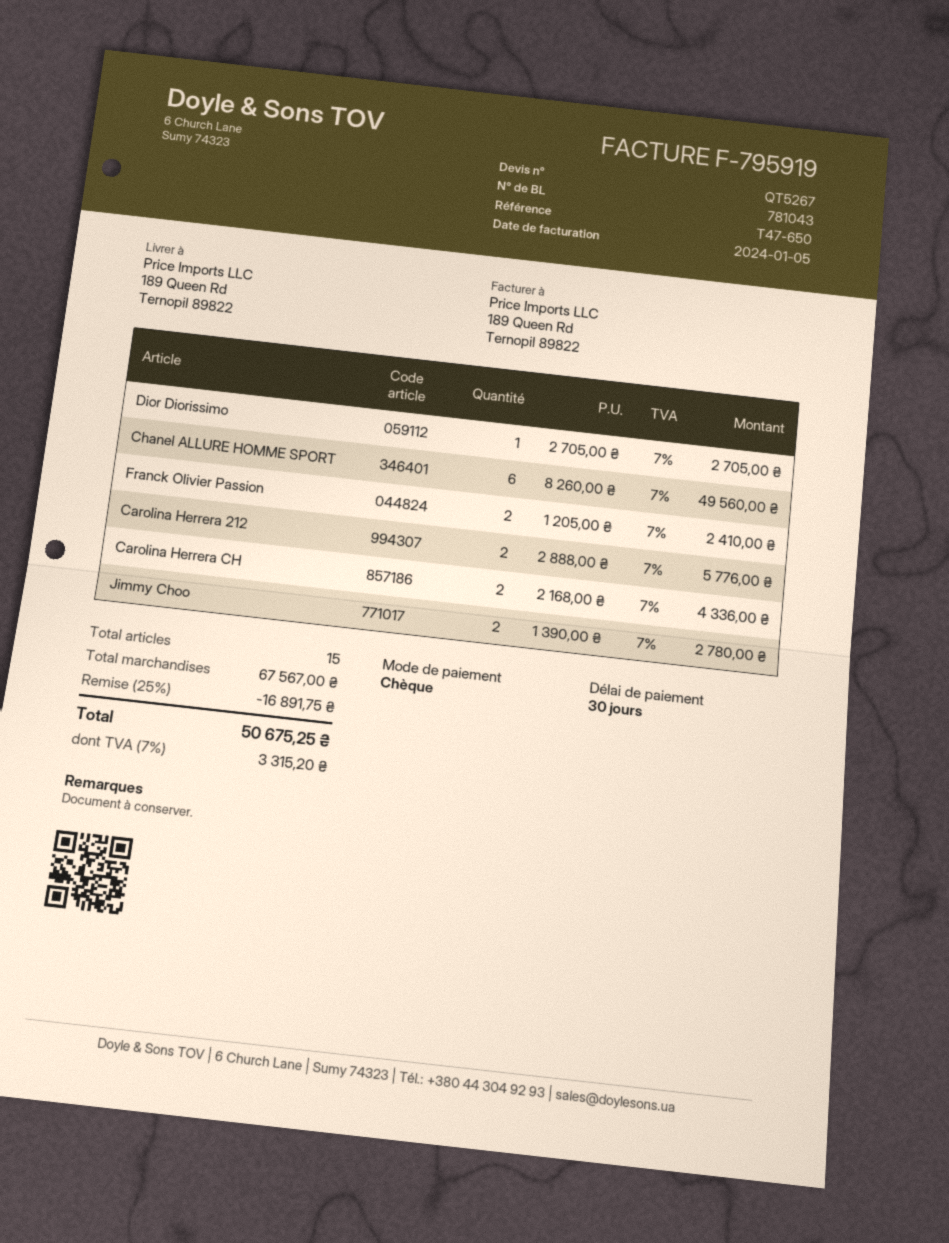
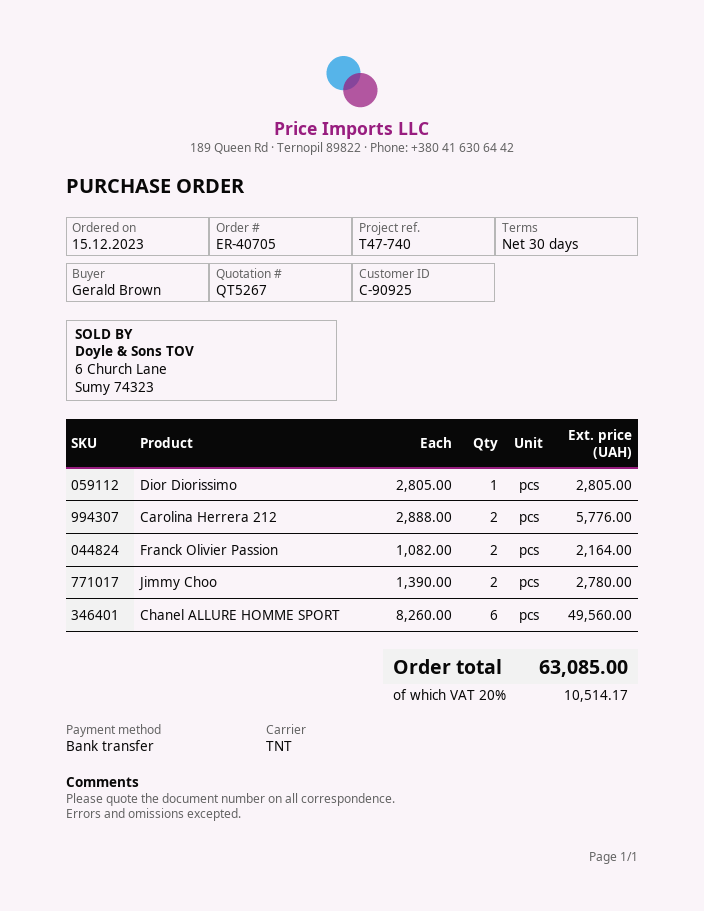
reference: T47-650 -> T47-740
payment method: cheque -> bank transfer
Dior Diorissimo: 1 x 2705.00 = 2705.00 -> 1 x 2805.00 = 2805.00
Franck Olivier Passion: 2 x 1205.00 = 2410.00 -> 2 x 1082.00 = 2164.00
Carolina Herrera CH: 2 x 2168.00 = 4336.00 -> none
discount: 25% = 16891.75 -> none
tax: 7% = 3315.20 -> 20% = 10514.17
total: 50675.25 -> 63085.00

